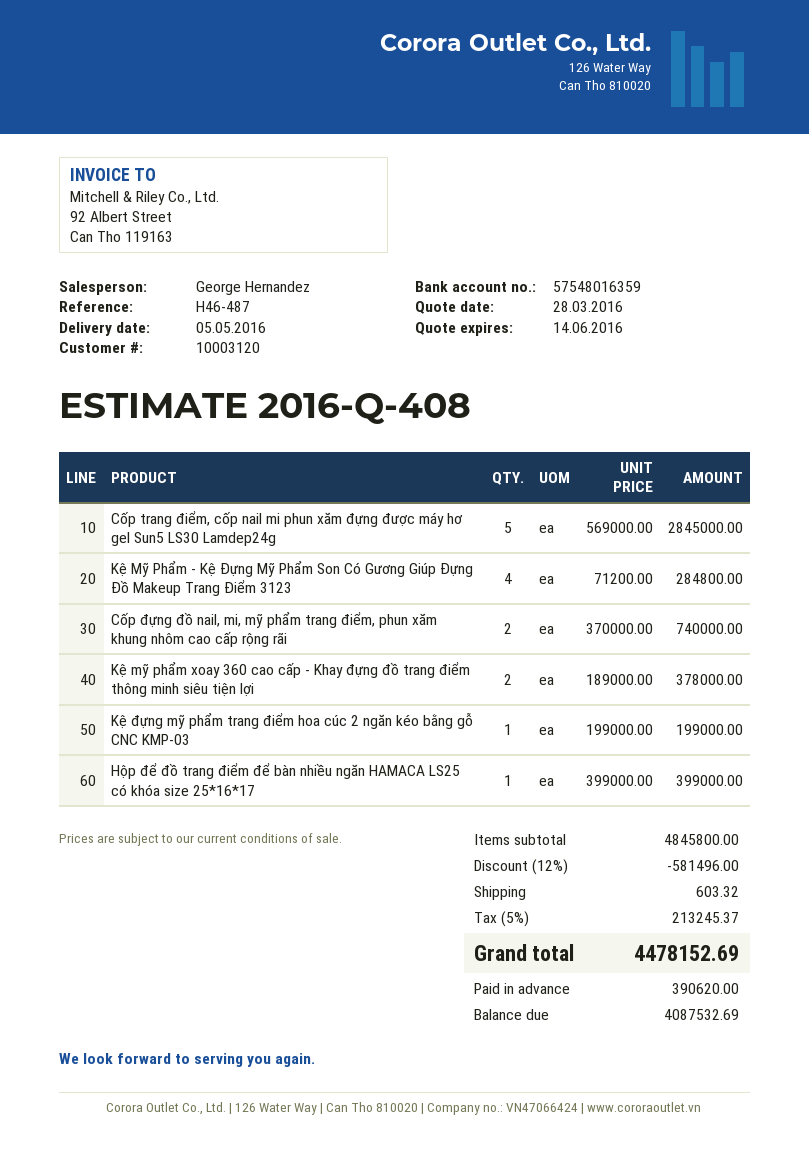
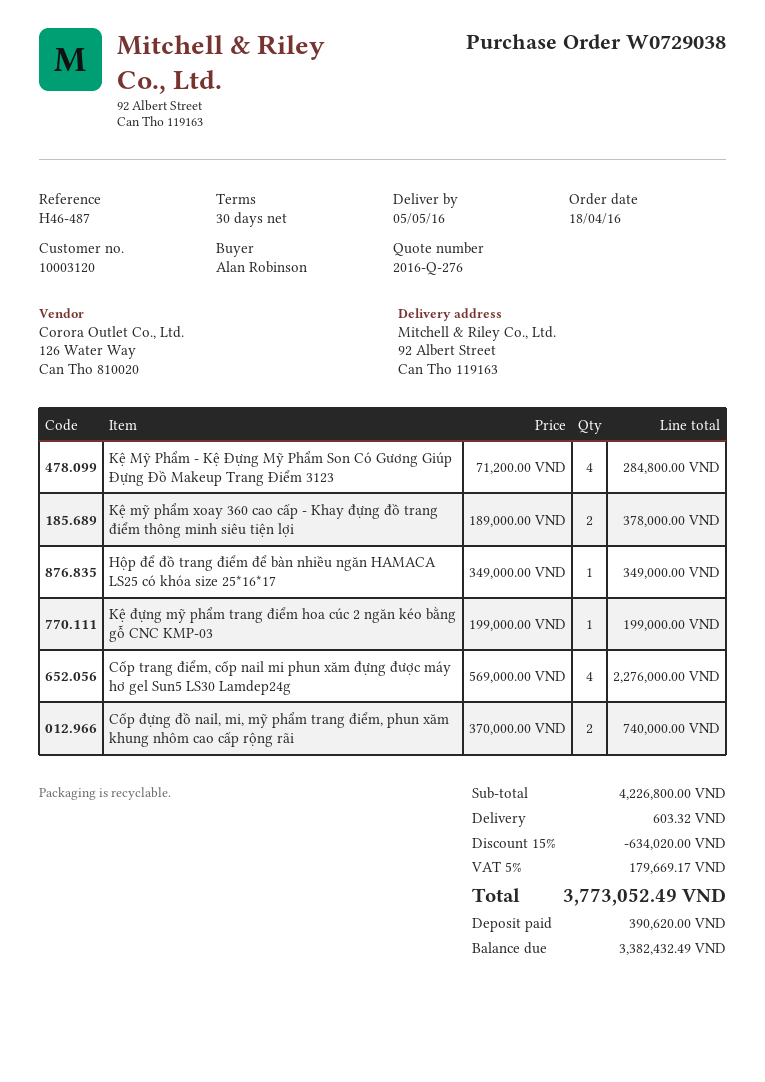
quote number: 2016-Q-408 -> 2016-Q-276
Cốp trang điểm, cốp nail mi phun xăm đựng được máy hơ gel Sun5 LS30 Lamdep24g: 5 x 569000.00 = 2845000.00 -> 4 x 569000.00 = 2276000.00
Hộp để đồ trang điểm để bàn nhiều ngăn HAMACA LS25 có khóa size 25*16*17: 1 x 399000.00 = 399000.00 -> 1 x 349000.00 = 349000.00
subtotal: 4845800.00 -> 4226800.00
discount: 12% = 581496.00 -> 15% = 634020.00
tax: 5% = 213245.37 -> 5% = 179669.17
total: 4478152.69 -> 3773052.49
balance: 4087532.69 -> 3382432.49

